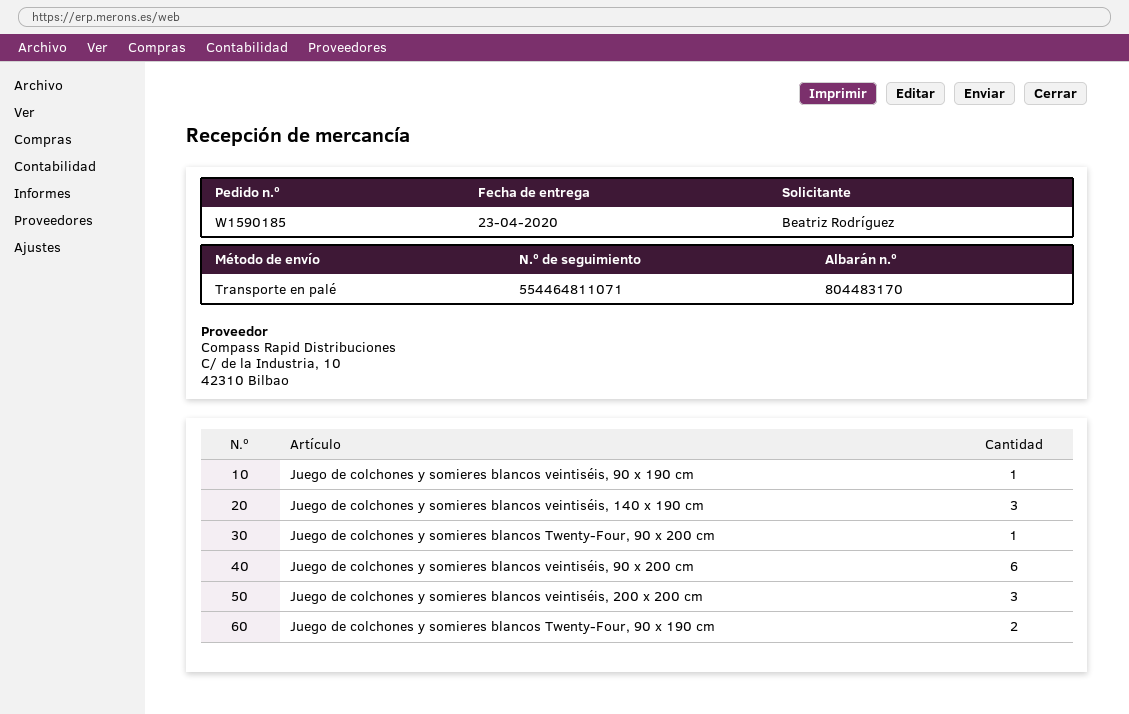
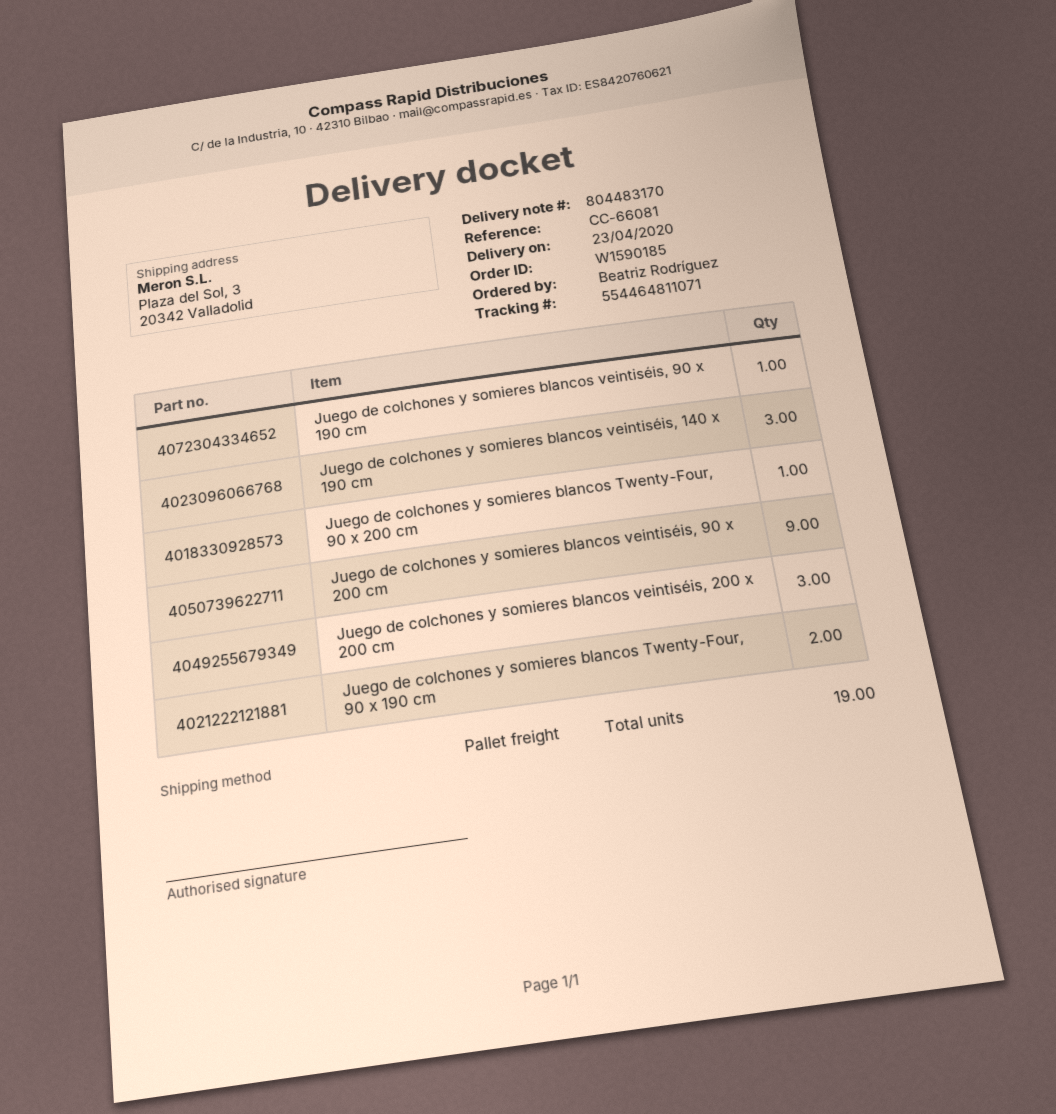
Juego de colchones y somieres blancos veintiséis, 90 x 200 cm: 6 -> 9

